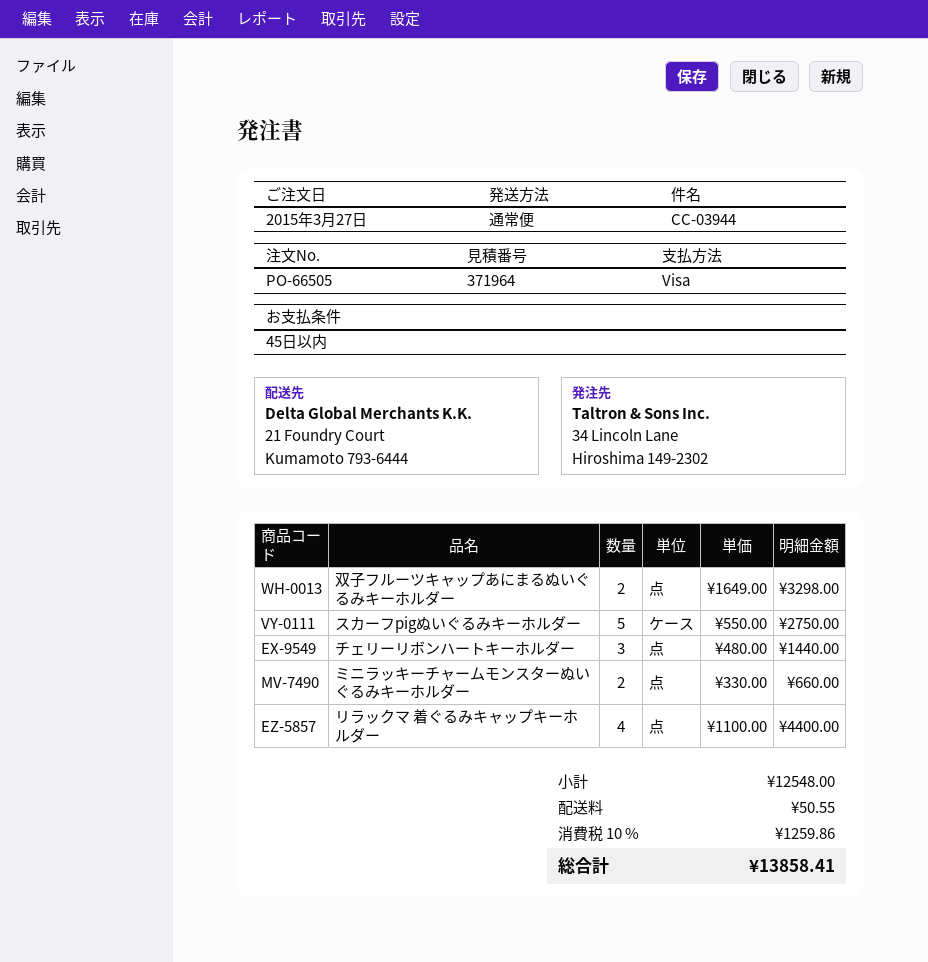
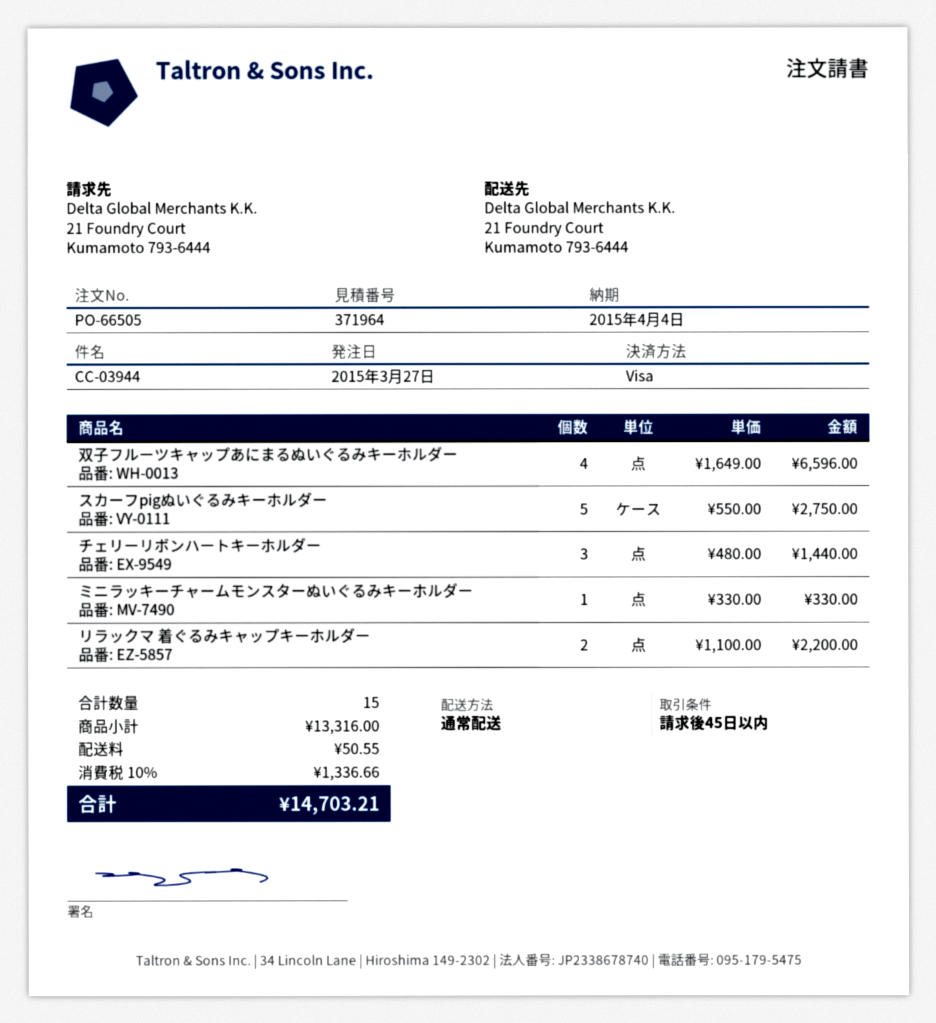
双子フルーツキャップあにまるぬいぐるみキーホルダー: 2 x 1649.00 = 3298.00 -> 4 x 1649.00 = 6596.00
ミニラッキーチャームモンスターぬいぐるみキーホルダー: 2 x 330.00 = 660.00 -> 1 x 330.00 = 330.00
リラックマ 着ぐるみキャップキーホルダー: 4 x 1100.00 = 4400.00 -> 2 x 1100.00 = 2200.00
subtotal: 12548.00 -> 13316.00
tax: 10% = 1259.86 -> 10% = 1336.66
total: 13858.41 -> 14703.21

